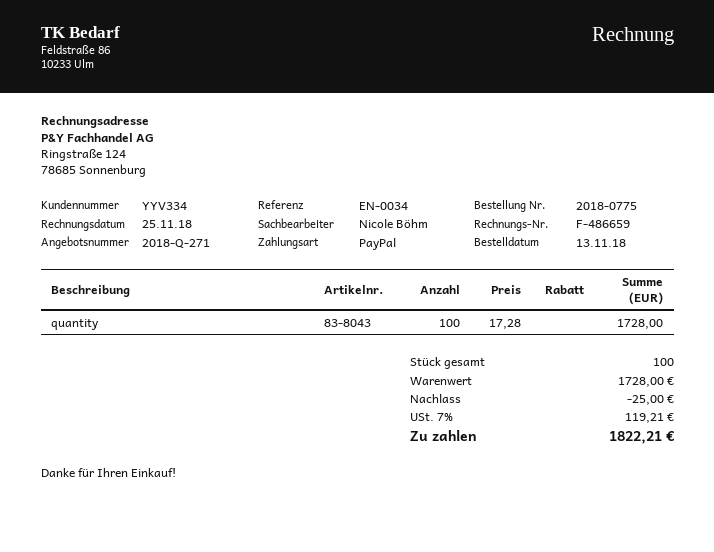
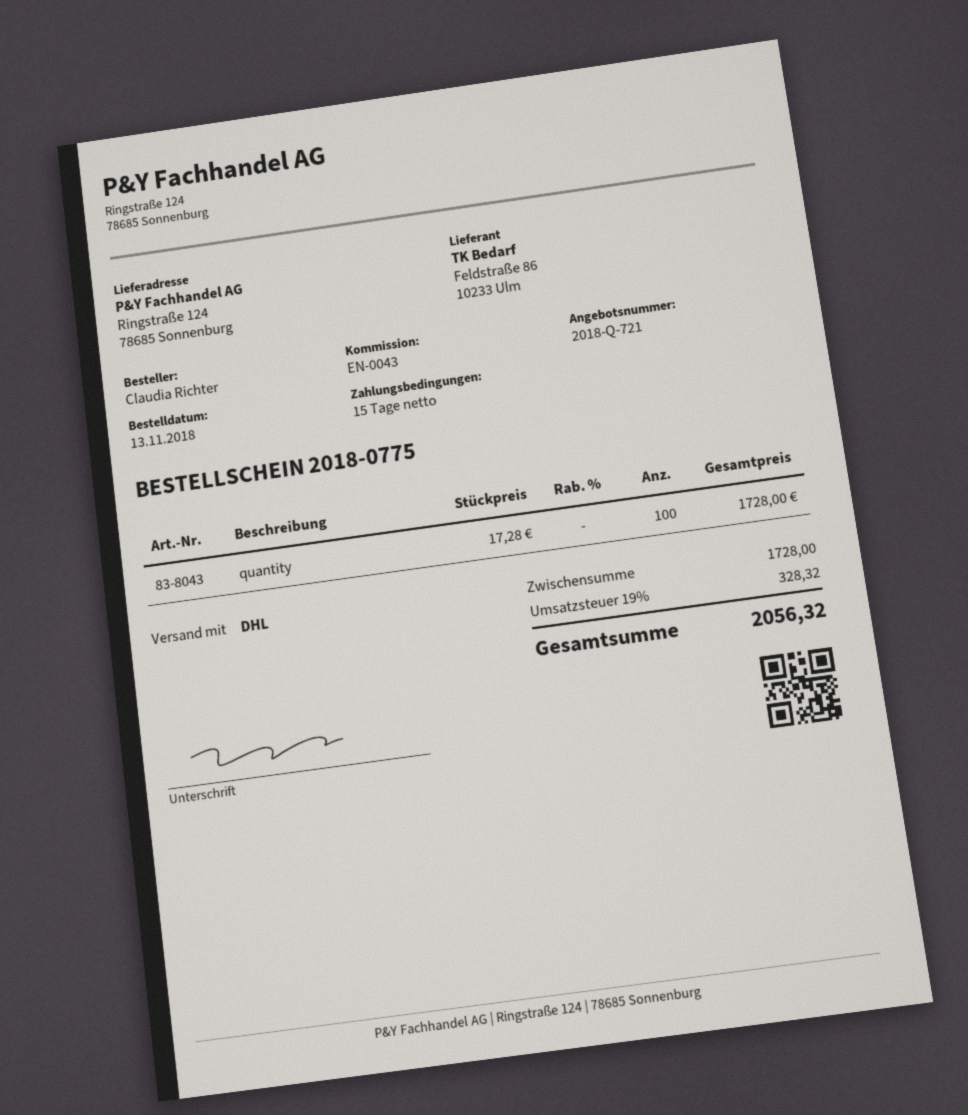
quote number: 2018-Q-271 -> 2018-Q-721
reference: EN-0034 -> EN-0043
discount: 25.00 -> none
tax: 7% = 119.21 -> 19% = 328.32
total: 1822.21 -> 2056.32

